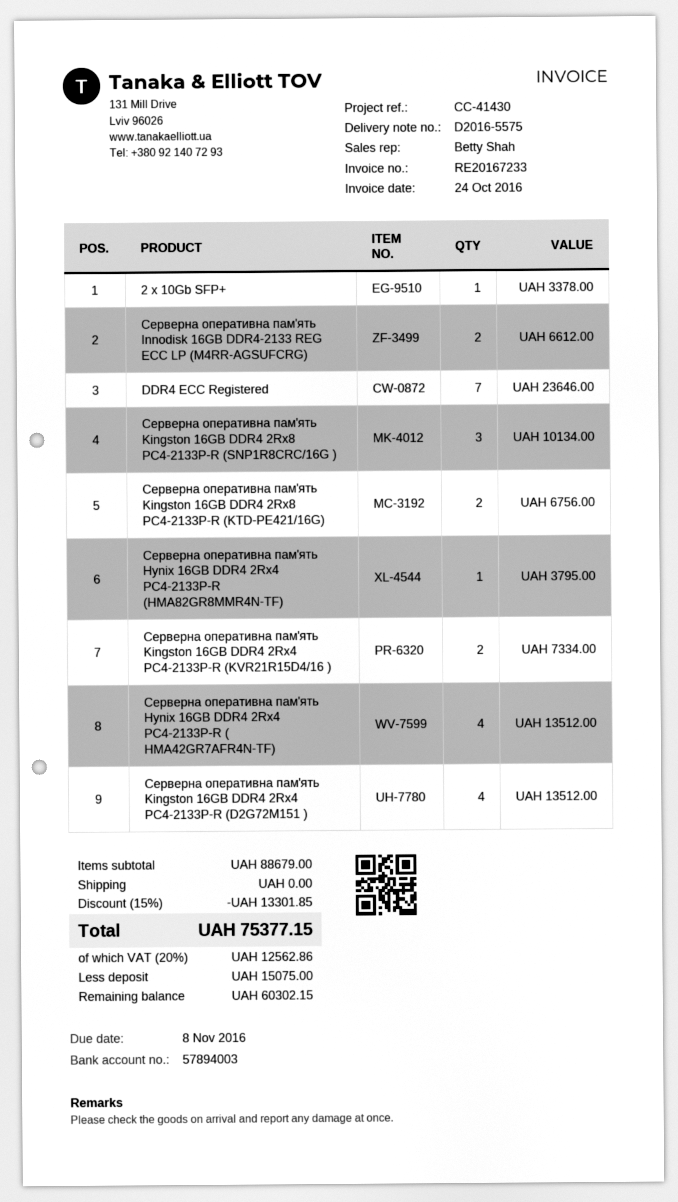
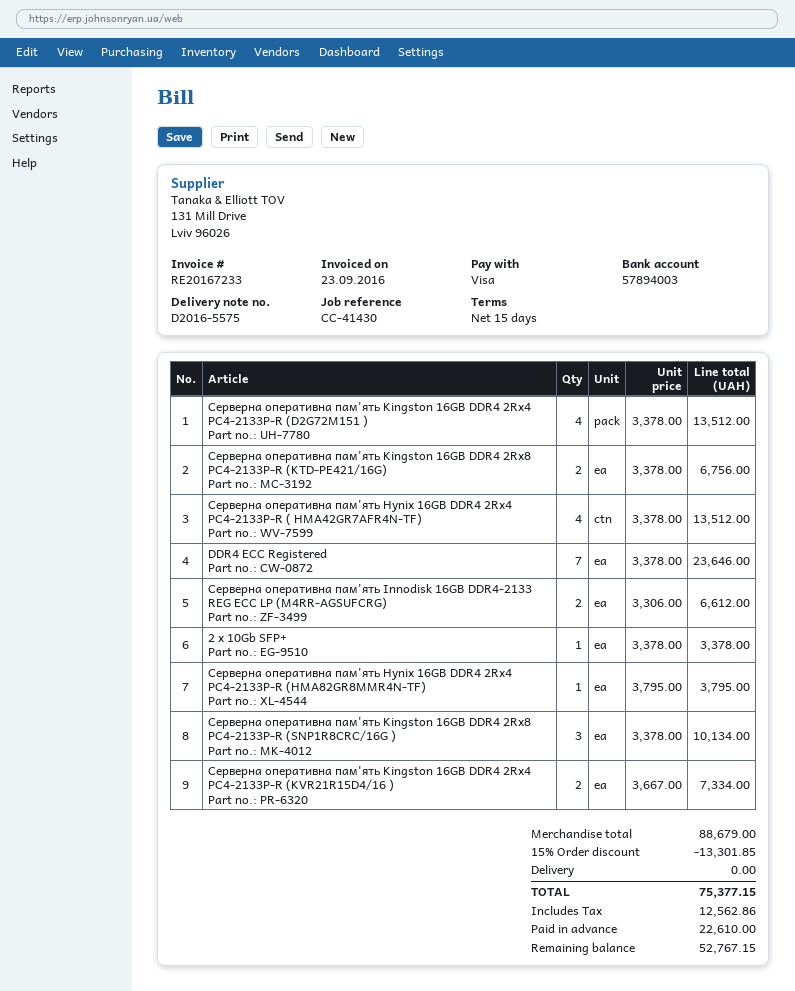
invoice date: 2016-10-24 -> 2016-09-23
deposit: 15075.00 -> 22610.00
balance: 60302.15 -> 52767.15

